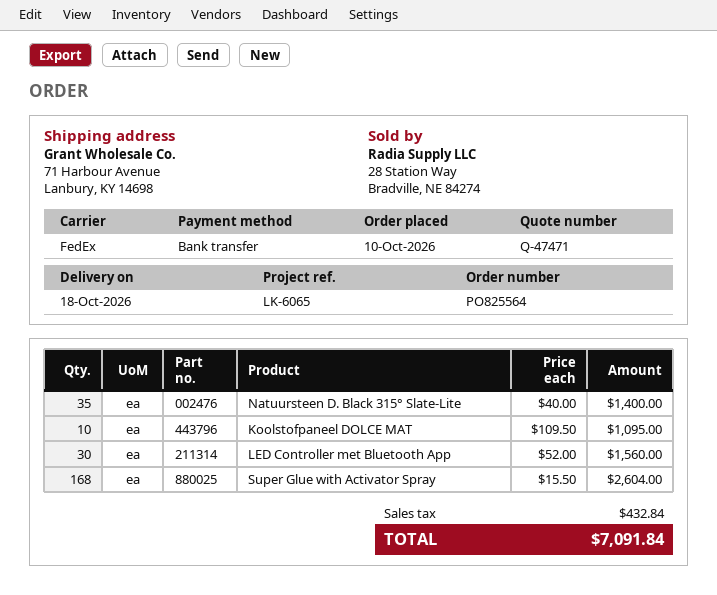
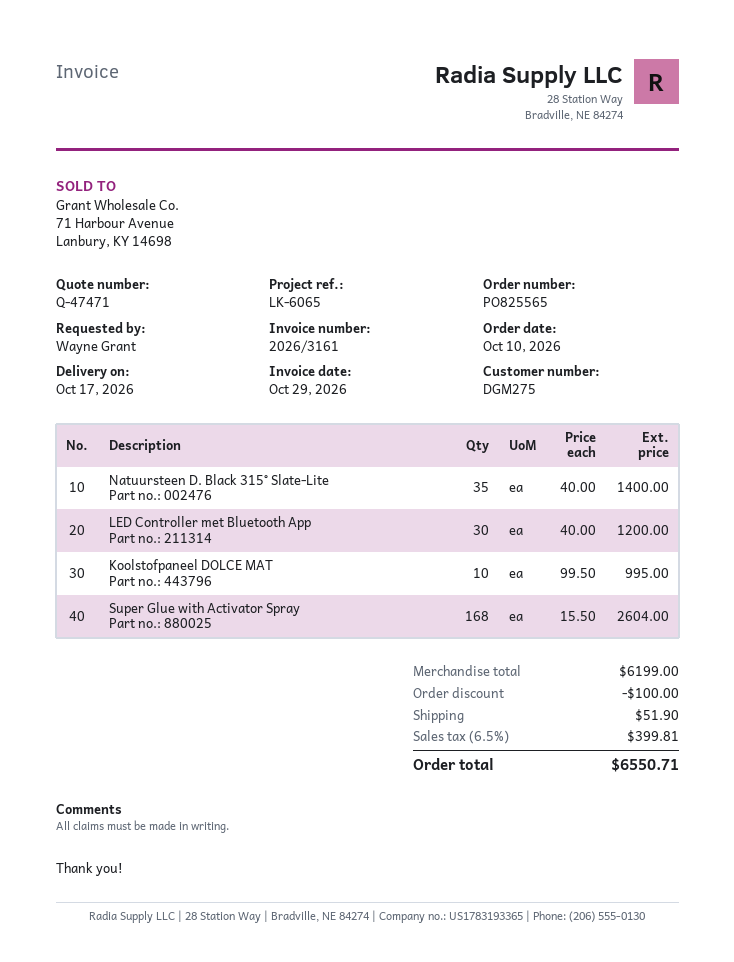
order number: PO825564 -> PO825565
delivery date: 2026-10-18 -> 2026-10-17
Koolstofpaneel DOLCE MAT: 10 x 109.50 = 1095.00 -> 10 x 99.50 = 995.00
LED Controller met Bluetooth App: 30 x 52.00 = 1560.00 -> 30 x 40.00 = 1200.00
discount: none -> 100.00
shipping: none -> 51.90
tax: 432.84 -> 399.81
total: 7091.84 -> 6550.71

